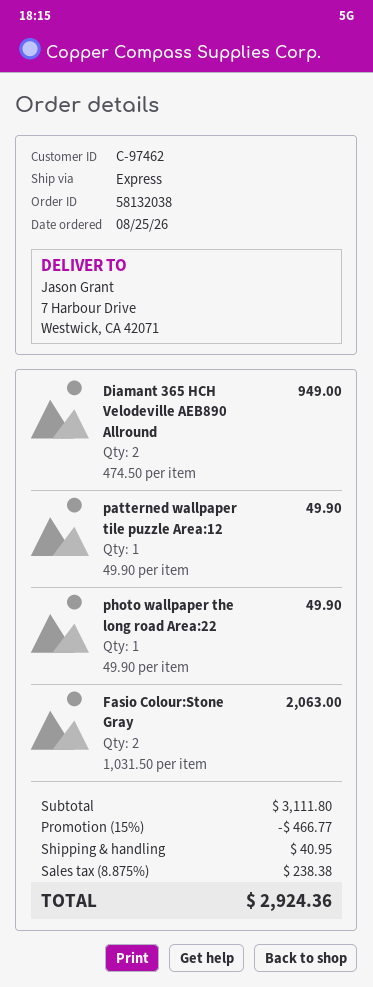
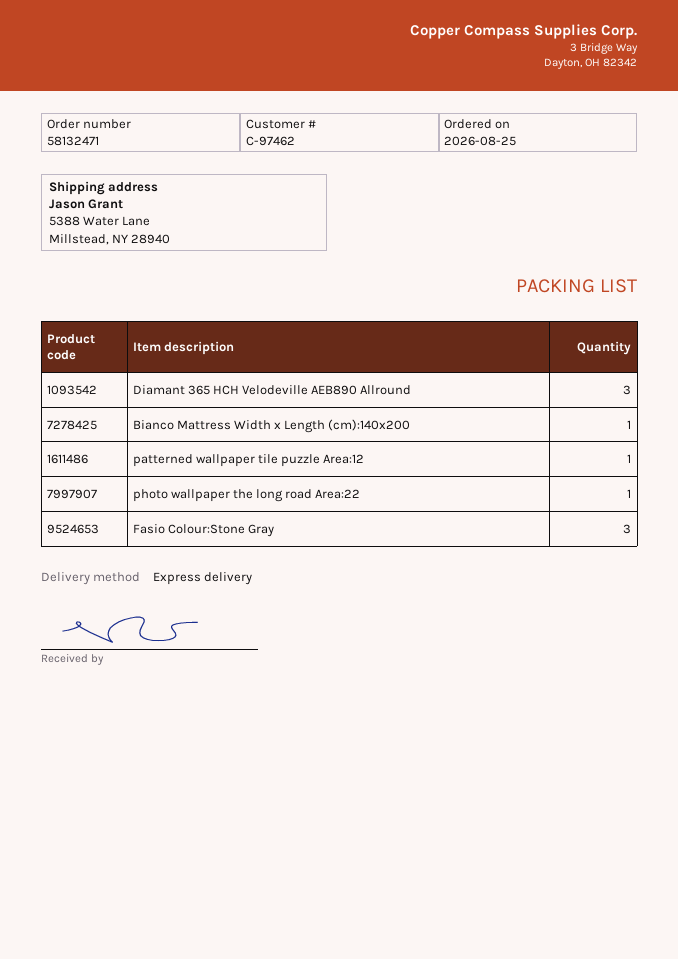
order number: 58132038 -> 58132471
ship to: 7 Harbour Drive, Westwick, CA 42071 -> 5388 Water Lane, Millstead, NY 28940
Diamant 365 HCH Velodeville AEB890 Allround: 2 -> 3
Fasio Colour:Stone Gray: 2 -> 3
Bianco Mattress Width x Length (cm):140x200: none -> 1

